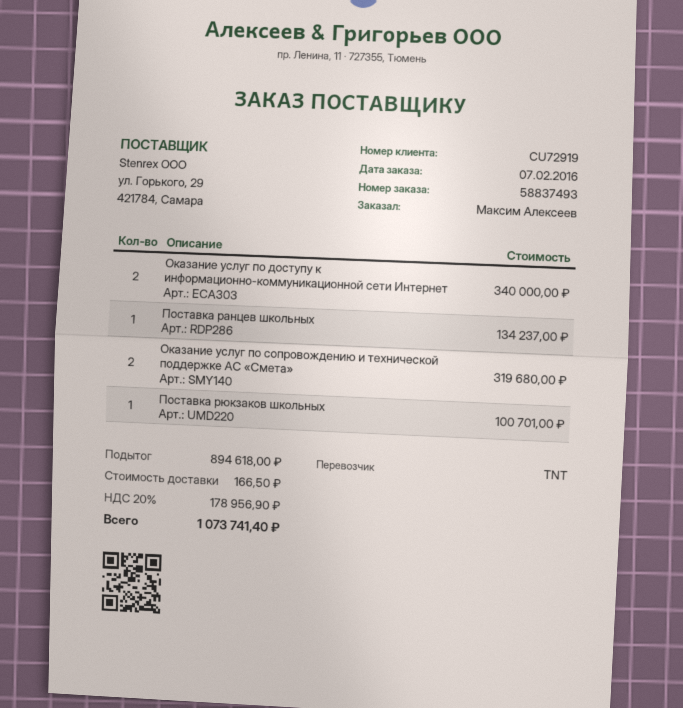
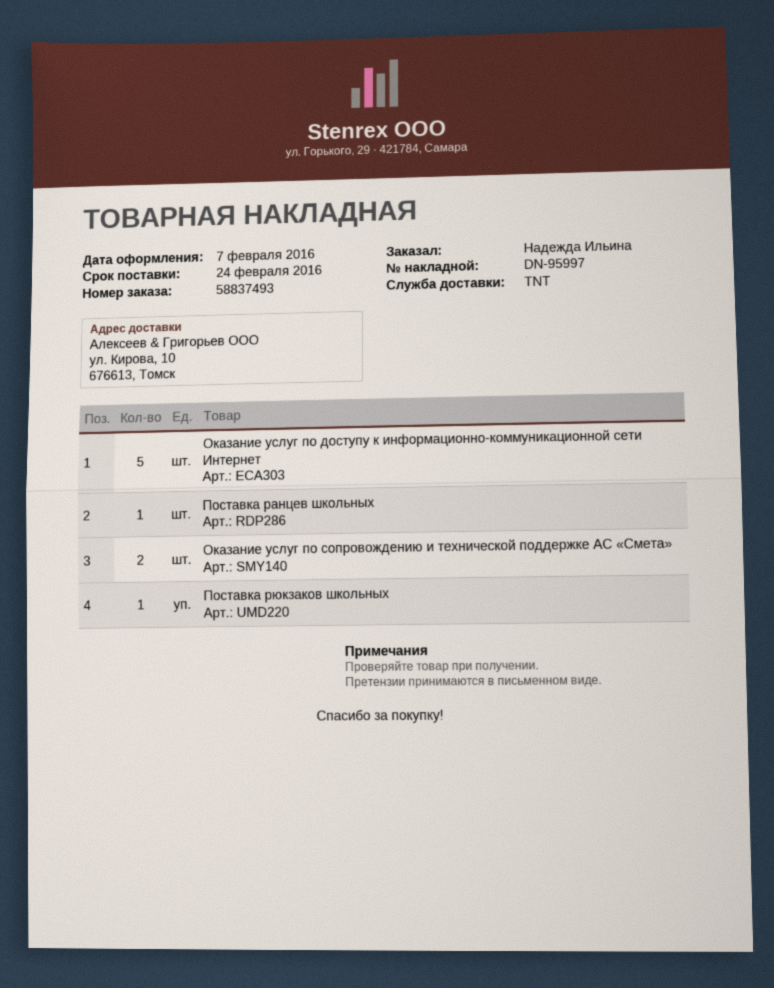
ordered by: Максим Алексеев -> Надежда Ильина
Оказание услуг по доступу к информационно-коммуникационной сети Интернет: 2 -> 5

